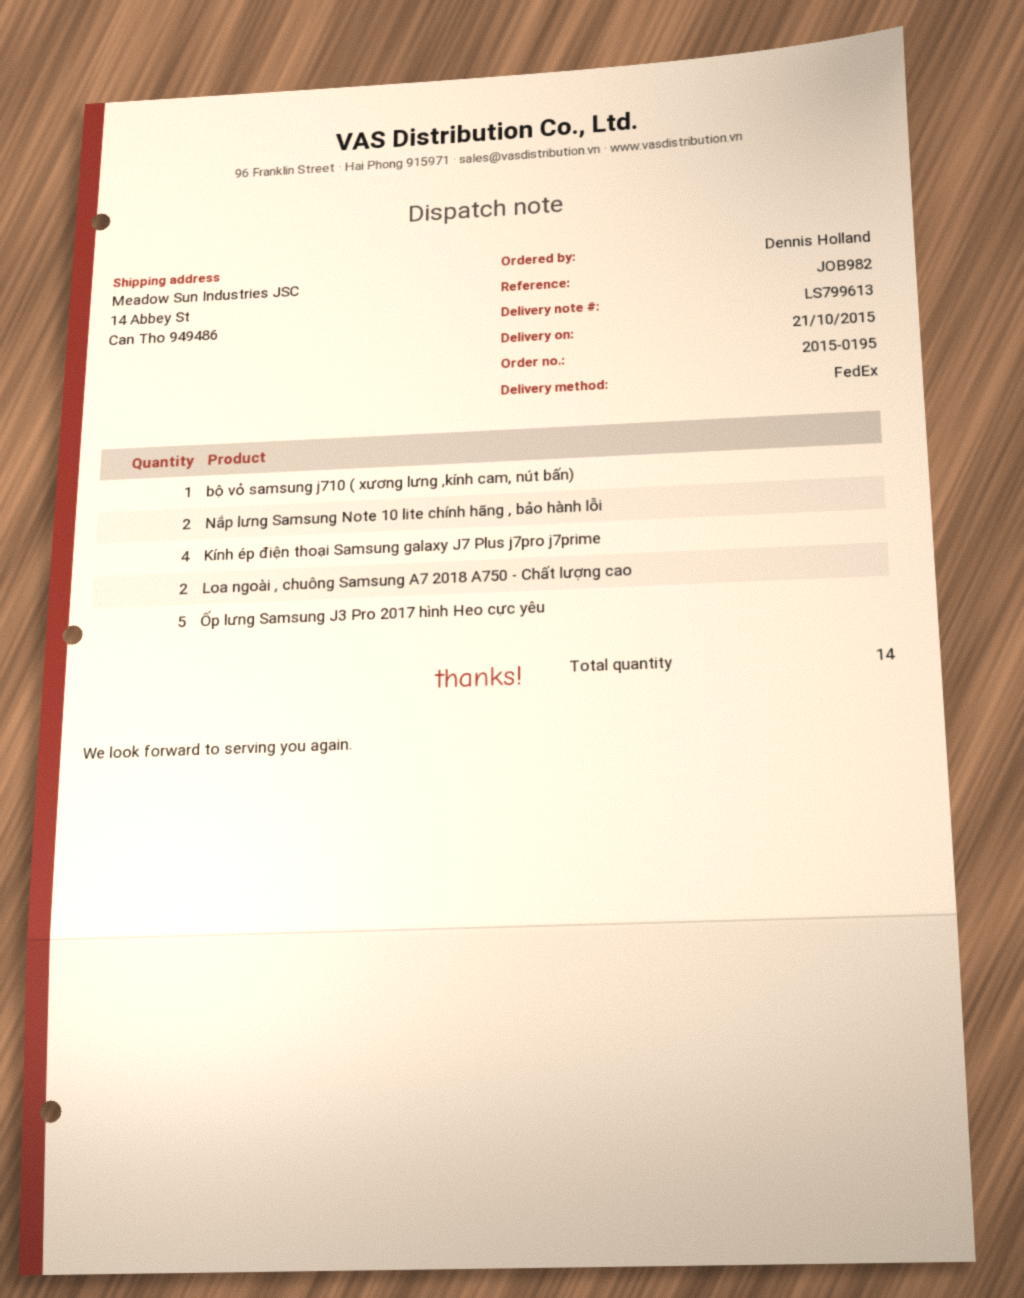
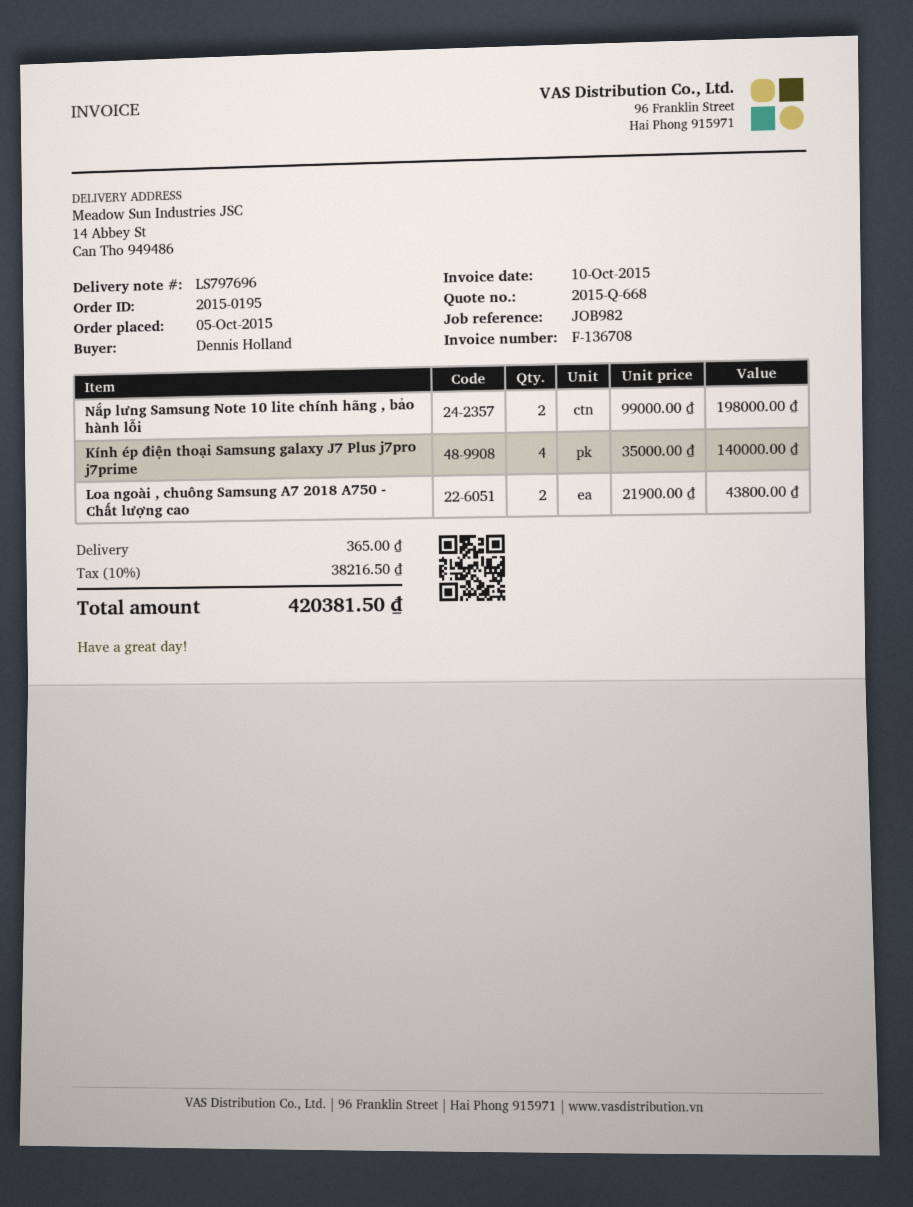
delivery note number: LS799613 -> LS797696
bộ vỏ samsung j710 ( xương lưng ,kính cam, nút bấn): 1 -> none
Ốp lưng Samsung J3 Pro 2017 hình Heo cực yêu: 5 -> none

